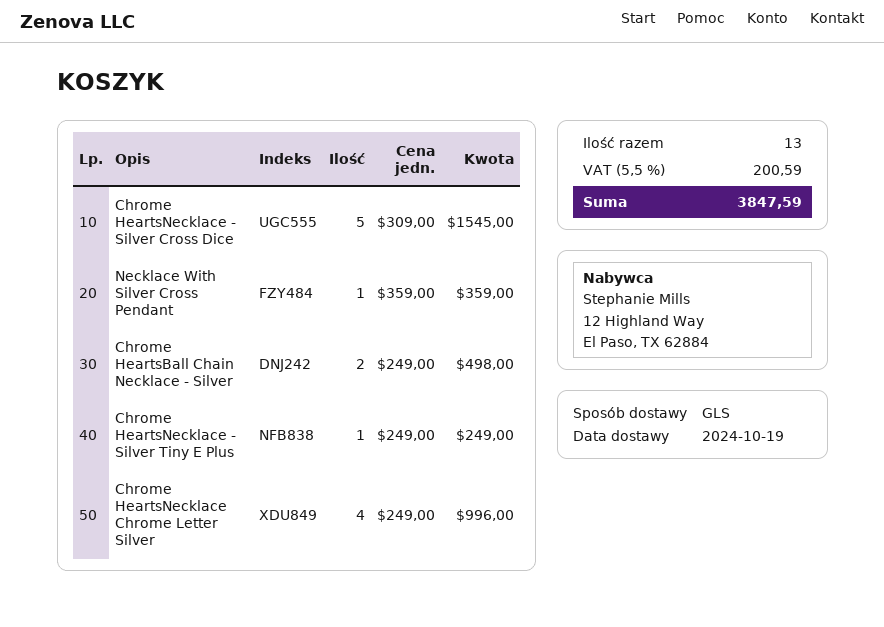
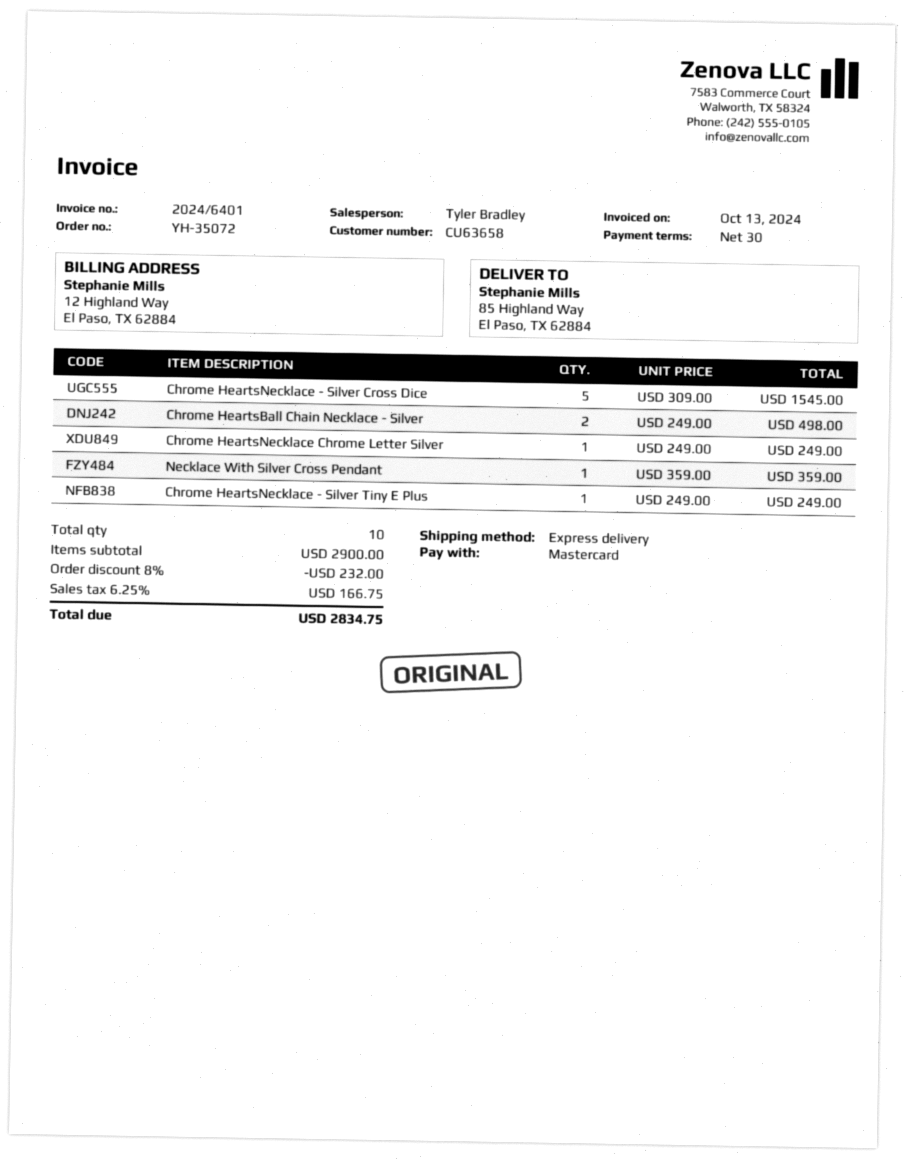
shipping method: GLS -> express
Chrome HeartsNecklace Chrome Letter Silver: 4 x 249.00 = 996.00 -> 1 x 249.00 = 249.00
total quantity: 13 -> 10
discount: none -> 8% = 232.00
tax: 5.5% = 200.59 -> 6.25% = 166.75
total: 3847.59 -> 2834.75

